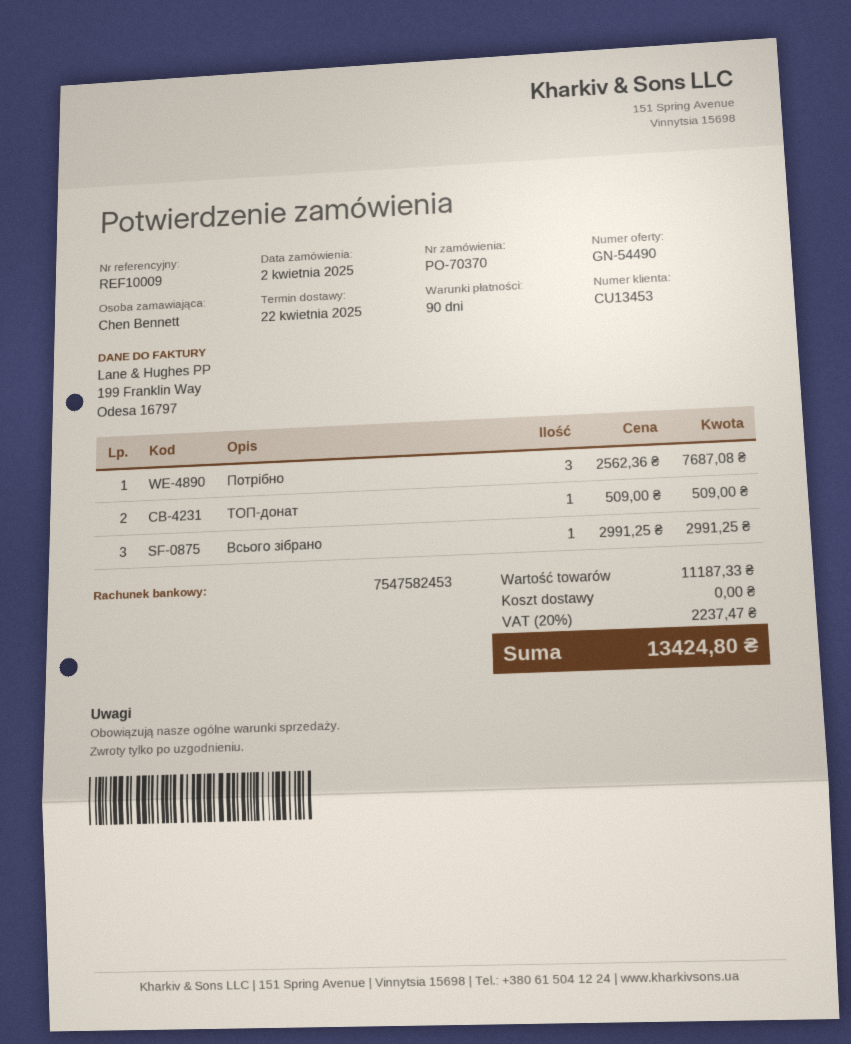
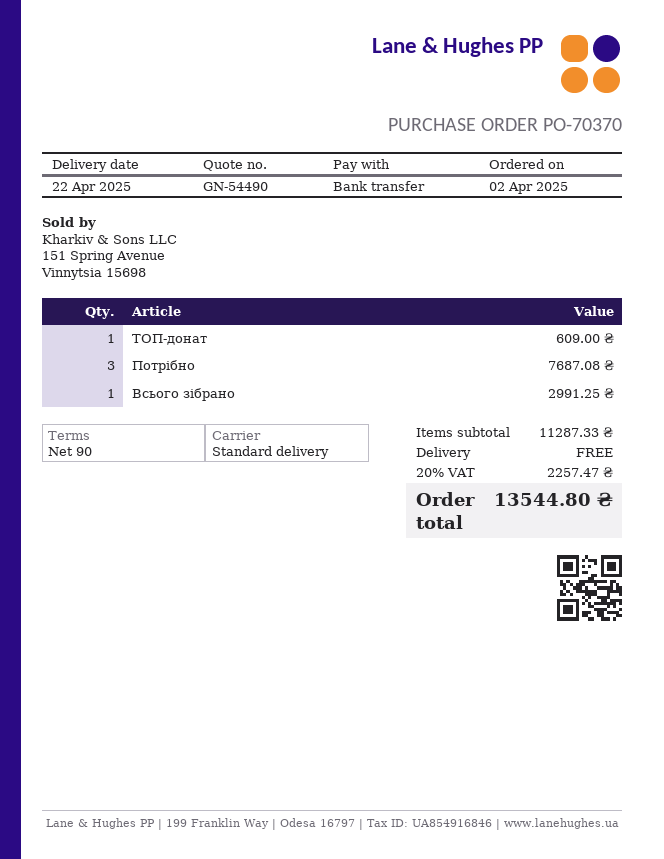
ТОП-донат: 1 for 509.00 -> 1 for 609.00
subtotal: 11187.33 -> 11287.33
tax: 20% = 2237.47 -> 20% = 2257.47
total: 13424.80 -> 13544.80

